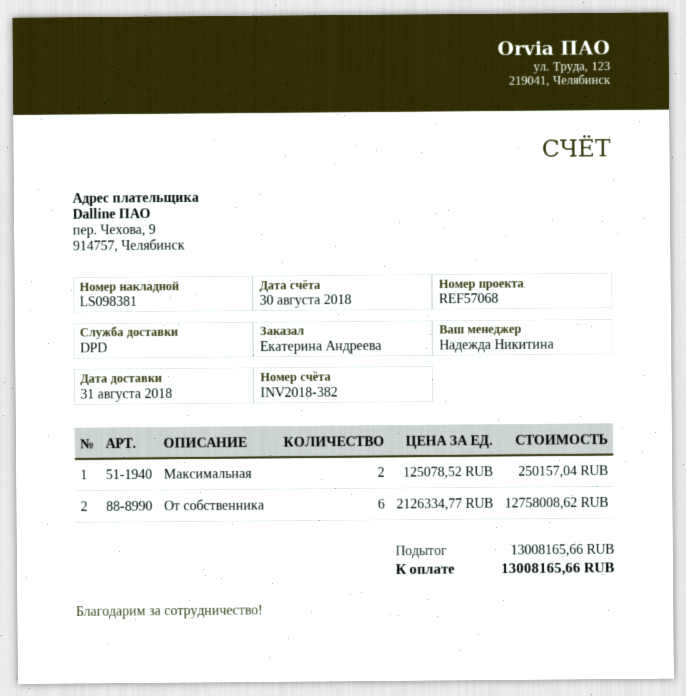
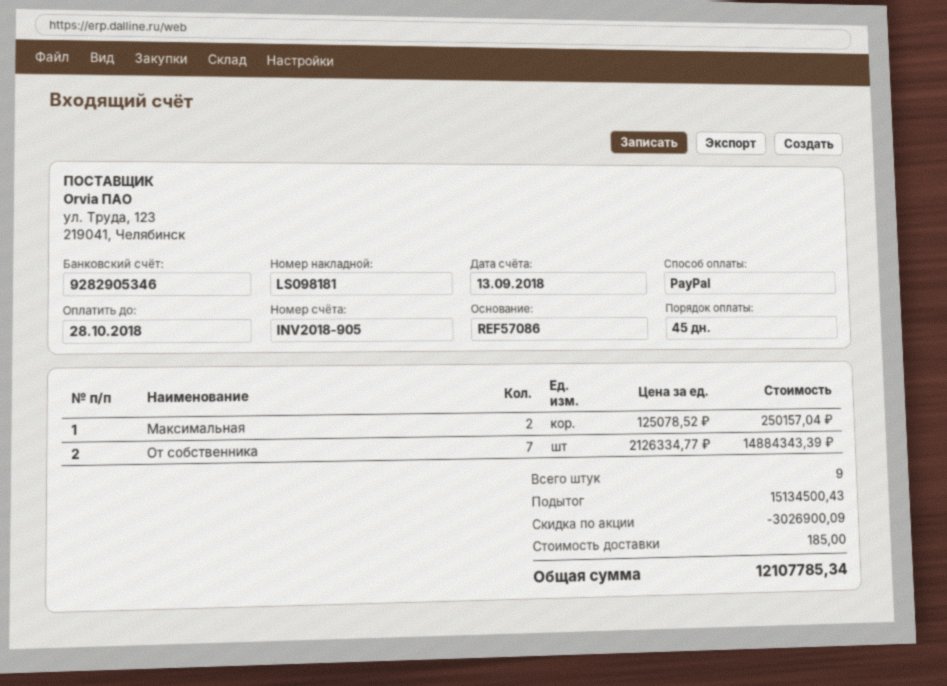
delivery note number: LS098381 -> LS098181
invoice number: INV2018-382 -> INV2018-905
invoice date: 2018-08-30 -> 2018-09-13
reference: REF57068 -> REF57086
От собственника: 6 x 2126334.77 = 12758008.62 -> 7 x 2126334.77 = 14884343.39
subtotal: 13008165.66 -> 15134500.43
discount: none -> 3026900.09
shipping: none -> 185.00
total: 13008165.66 -> 12107785.34

